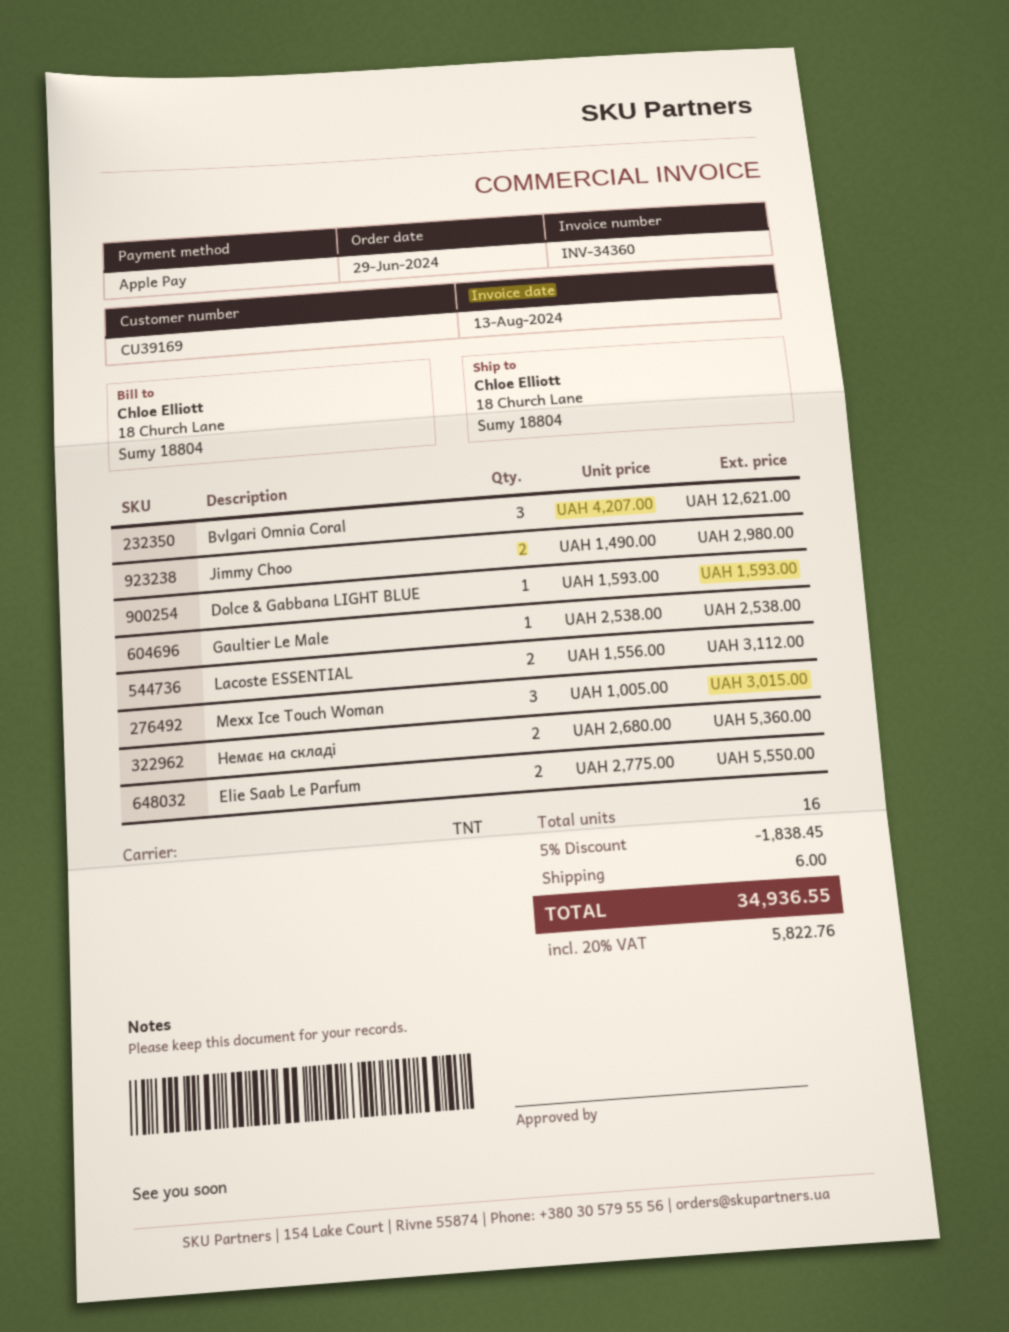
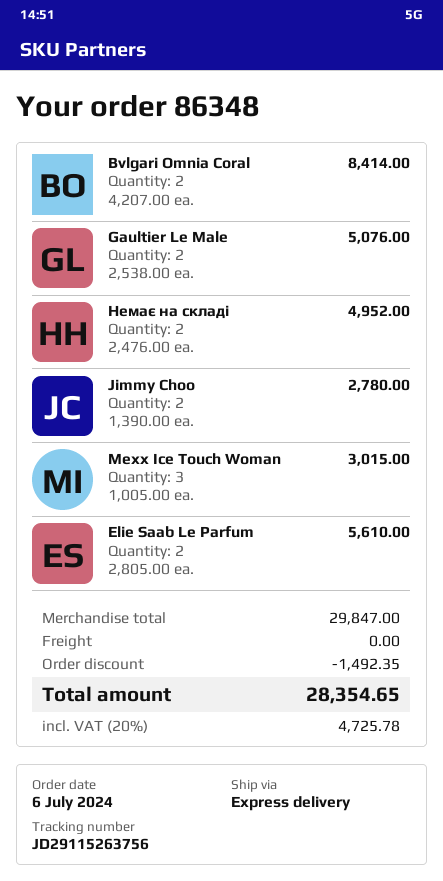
order date: 2024-06-29 -> 2024-07-06
shipping method: TNT -> express
Bvlgari Omnia Coral: 3 x 4207.00 = 12621.00 -> 2 x 4207.00 = 8414.00
Jimmy Choo: 2 x 1490.00 = 2980.00 -> 2 x 1390.00 = 2780.00
Dolce & Gabbana LIGHT BLUE: 1 x 1593.00 = 1593.00 -> none
Gaultier Le Male: 1 x 2538.00 = 2538.00 -> 2 x 2538.00 = 5076.00
Lacoste ESSENTIAL: 2 x 1556.00 = 3112.00 -> none
Немає на складі: 2 x 2680.00 = 5360.00 -> 2 x 2476.00 = 4952.00
Elie Saab Le Parfum: 2 x 2775.00 = 5550.00 -> 2 x 2805.00 = 5610.00
discount: 1838.45 -> 1492.35
shipping: 6.00 -> 0.00
tax: 20% = 5822.76 -> 20% = 4725.78
total: 34936.55 -> 28354.65

